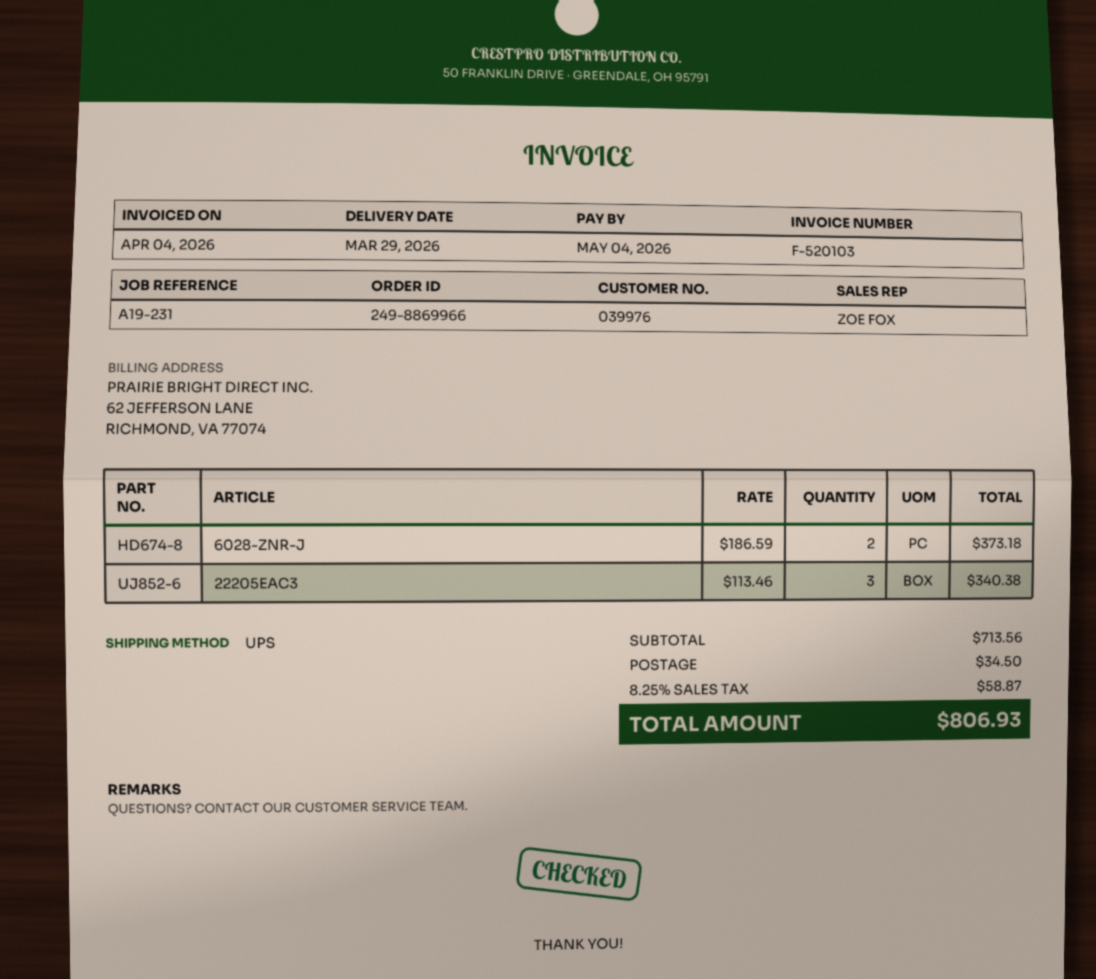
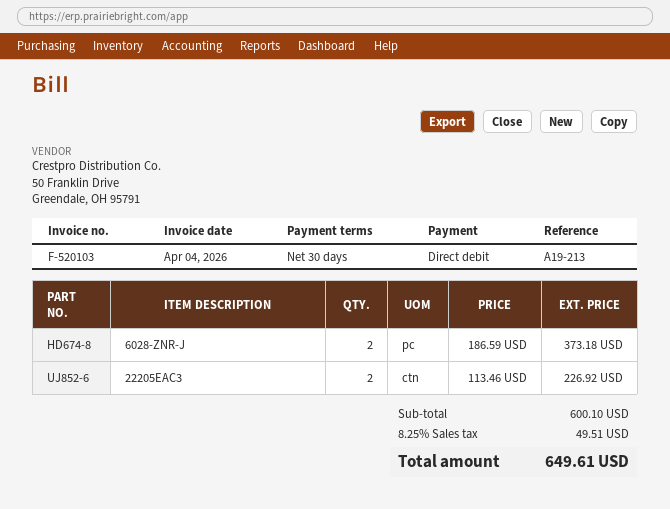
reference: A19-231 -> A19-213
22205EAC3: 3 x 113.46 = 340.38 -> 2 x 113.46 = 226.92
subtotal: 713.56 -> 600.10
shipping: 34.50 -> none
tax: 8.25% = 58.87 -> 8.25% = 49.51
total: 806.93 -> 649.61

